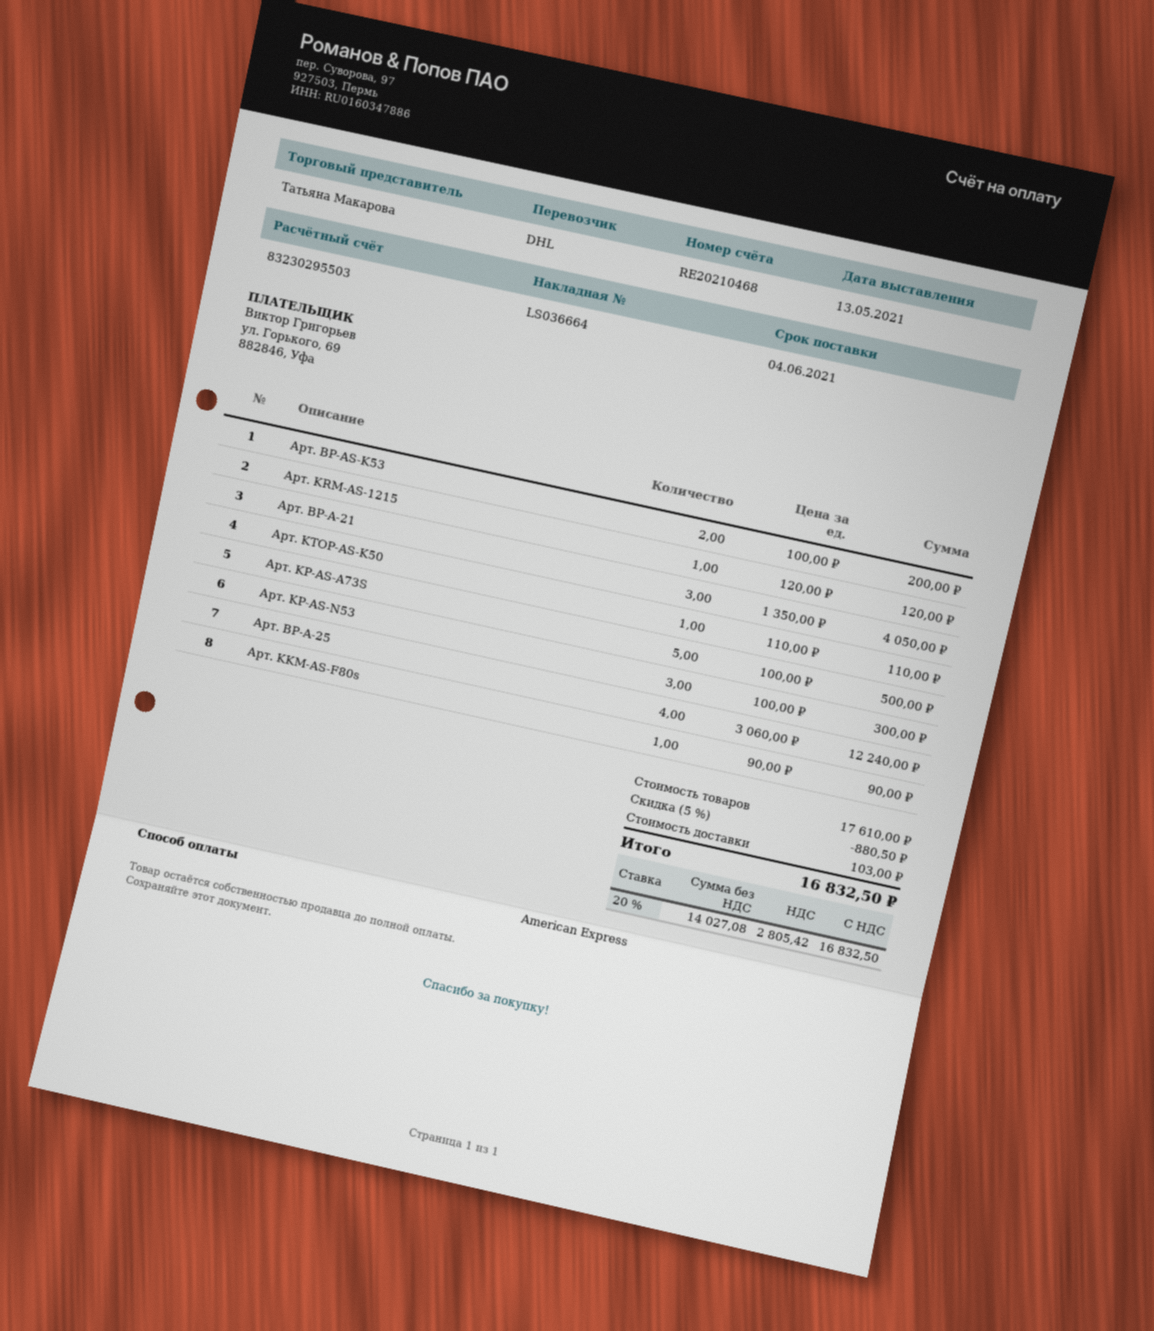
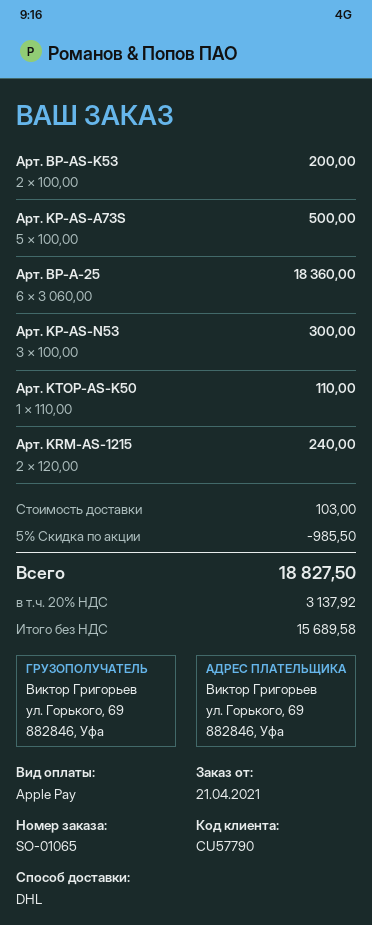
payment method: American Express -> Apple Pay
Арт. KRM-AS-1215: 1 x 120.00 = 120.00 -> 2 x 120.00 = 240.00
Арт. BP-A-21: 3 x 1350.00 = 4050.00 -> none
Арт. BP-A-25: 4 x 3060.00 = 12240.00 -> 6 x 3060.00 = 18360.00
Арт. KKM-AS-F80s: 1 x 90.00 = 90.00 -> none
discount: 5% = 880.50 -> 5% = 985.50
net: 14027.08 -> 15689.58
tax: 20% = 2805.42 -> 20% = 3137.92
total: 16832.50 -> 18827.50

